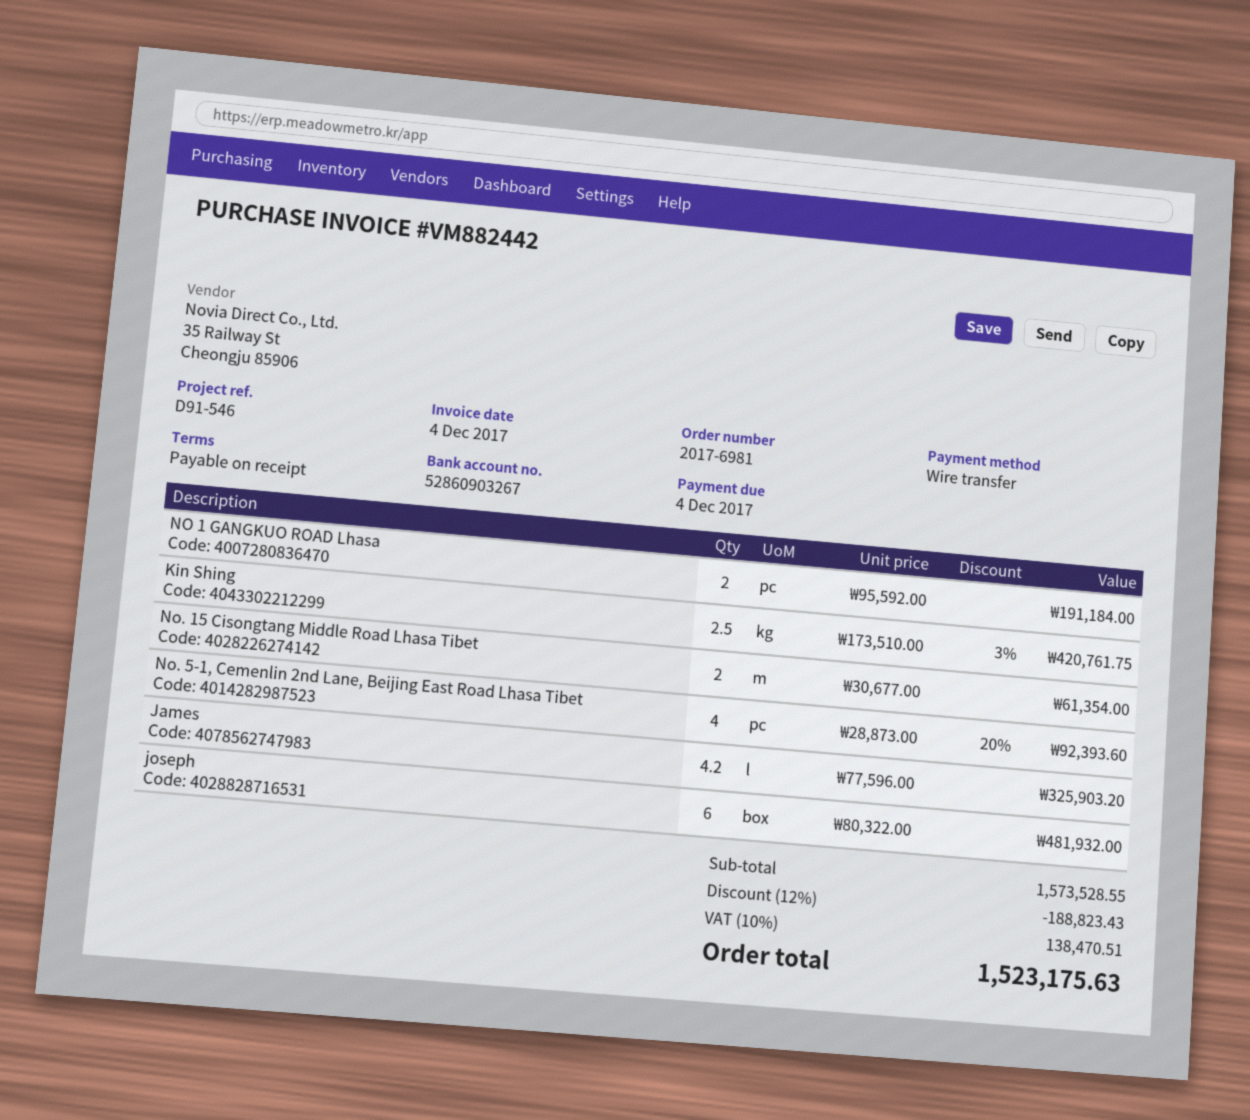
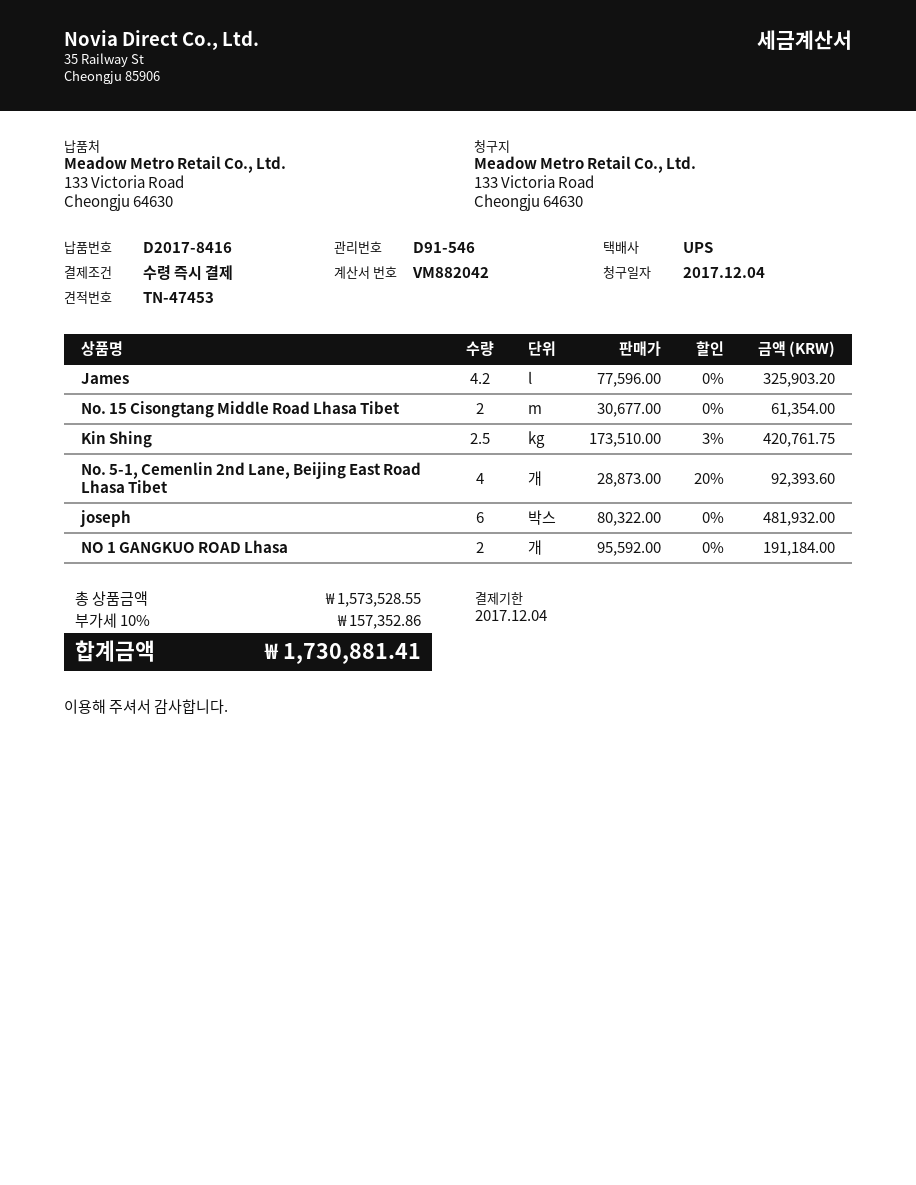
invoice number: VM882442 -> VM882042
discount: 12% = 188823.43 -> none
tax: 10% = 138470.51 -> 10% = 157352.86
total: 1523175.63 -> 1730881.41

